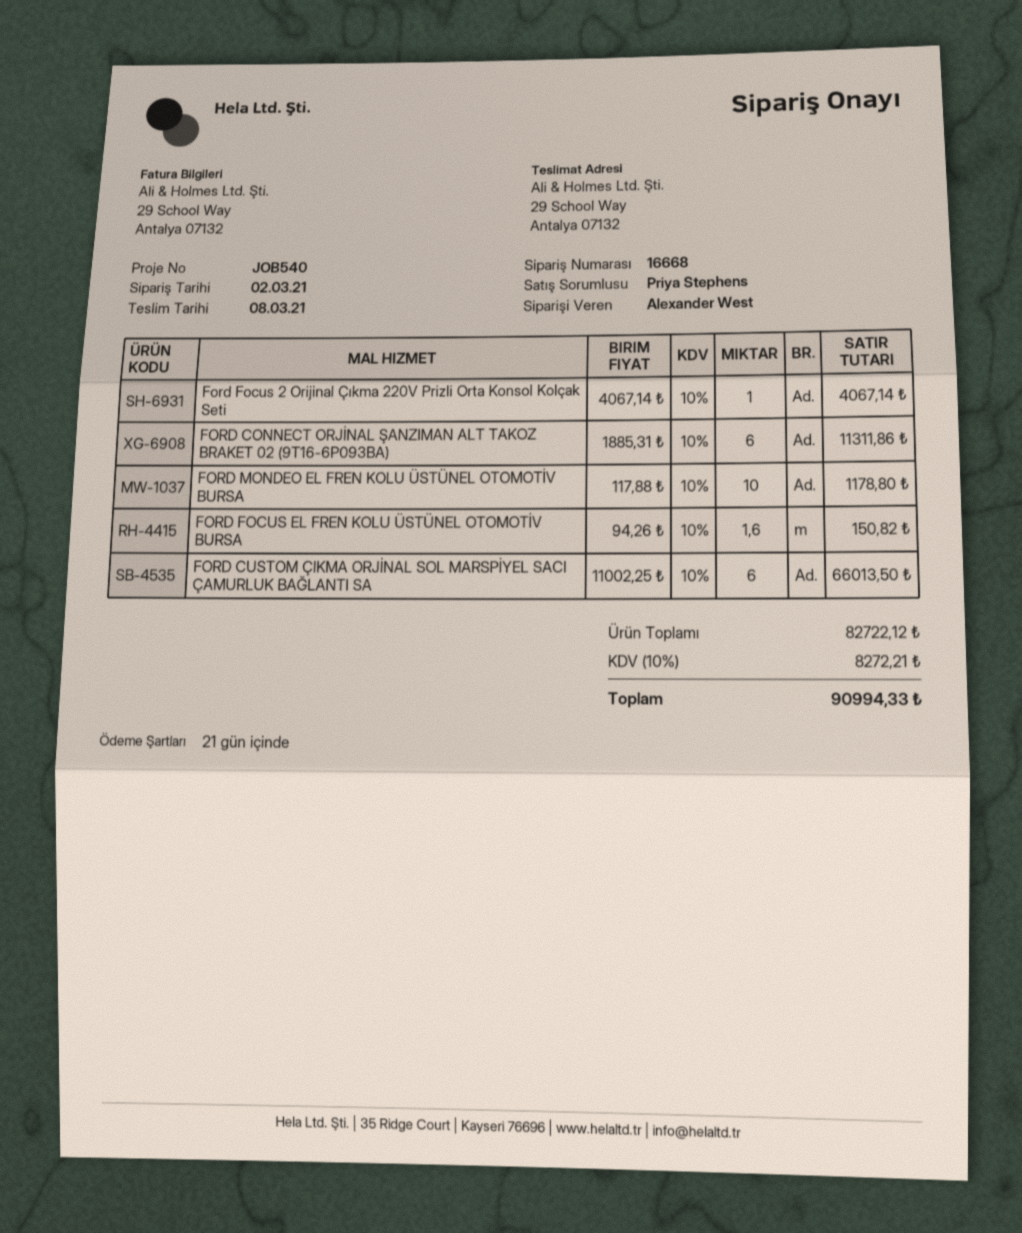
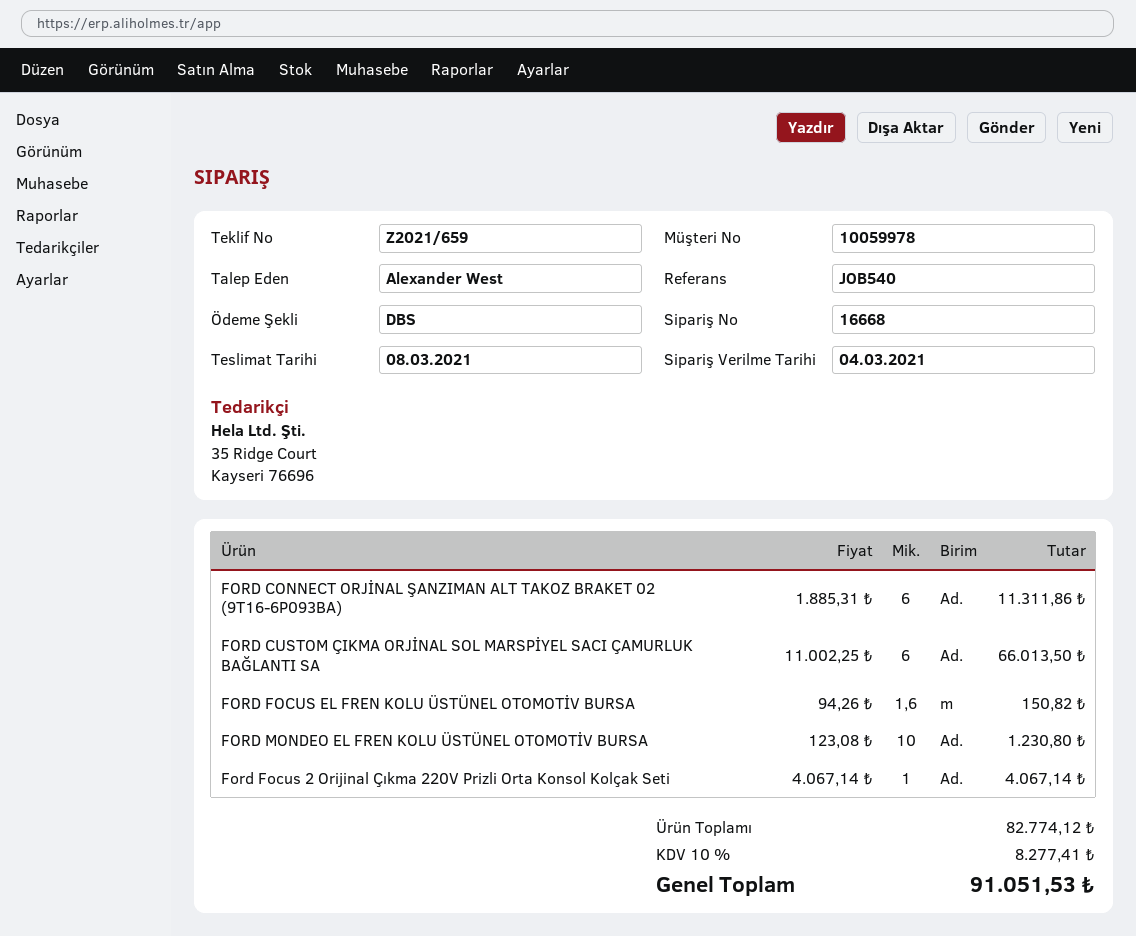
order date: 2021-03-02 -> 2021-03-04
FORD MONDEO EL FREN KOLU ÜSTÜNEL OTOMOTİV BURSA: 10 x 117.88 = 1178.80 -> 10 x 123.08 = 1230.80
subtotal: 82722.12 -> 82774.12
tax: 10% = 8272.21 -> 10% = 8277.41
total: 90994.33 -> 91051.53

